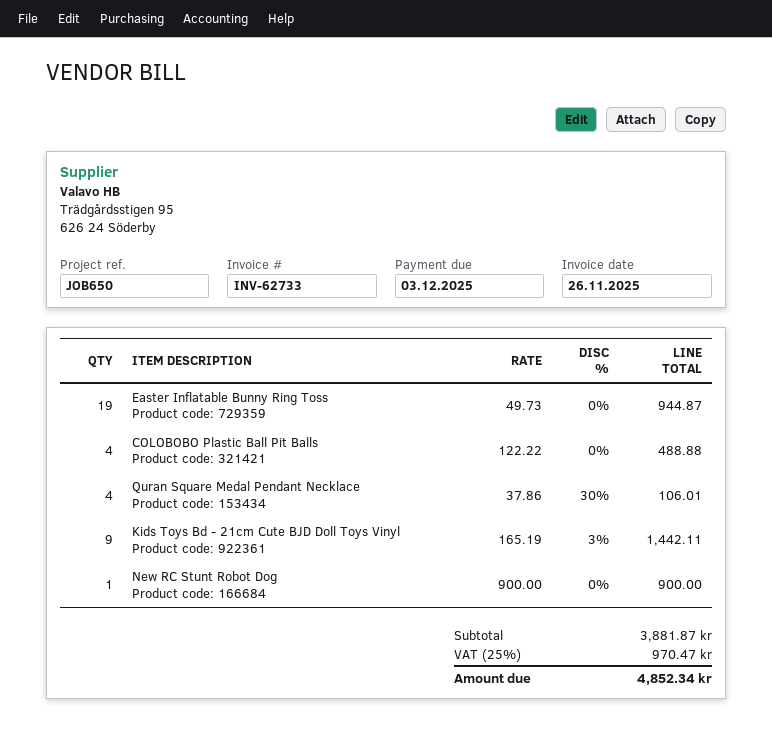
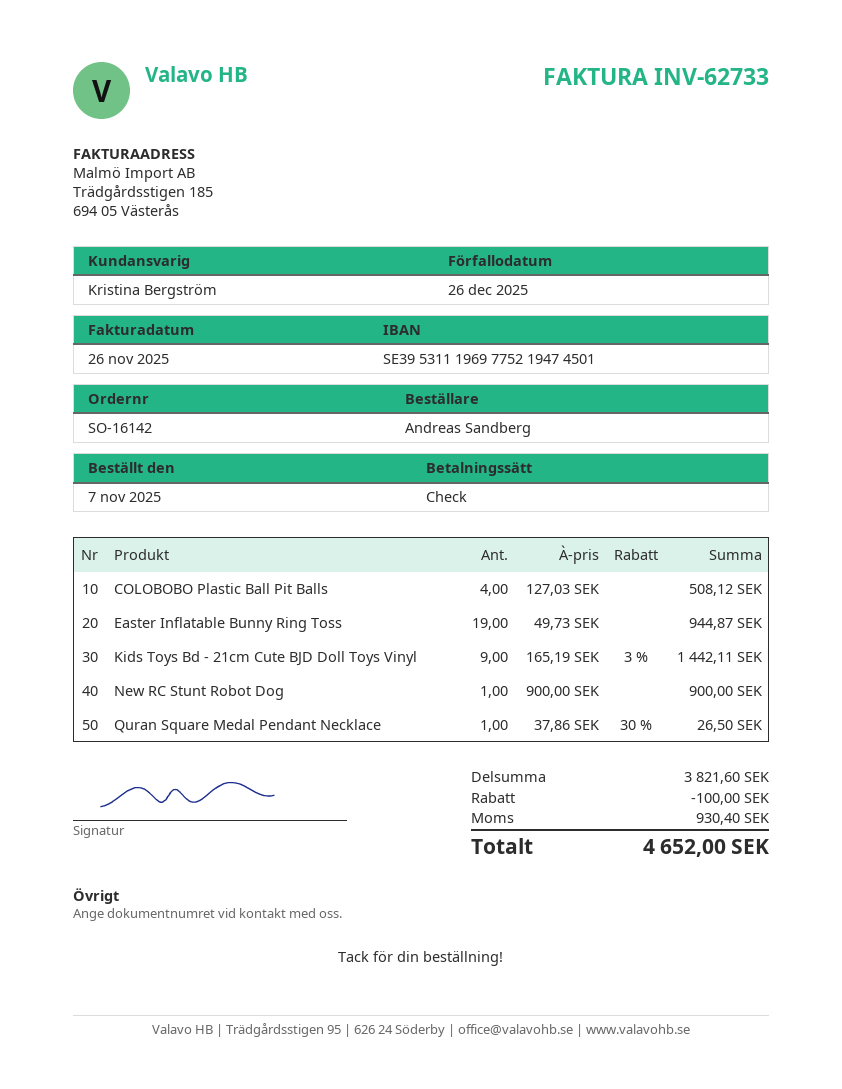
due date: 2025-12-03 -> 2025-12-26
COLOBOBO Plastic Ball Pit Balls: 4 x 122.22 = 488.88 -> 4 x 127.03 = 508.12
Quran Square Medal Pendant Necklace: 4 x 37.86 - 30% = 106.01 -> 1 x 37.86 - 30% = 26.50
subtotal: 3881.87 -> 3821.60
discount: none -> 100.00
tax: 970.47 -> 930.40
total: 4852.34 -> 4652.00

